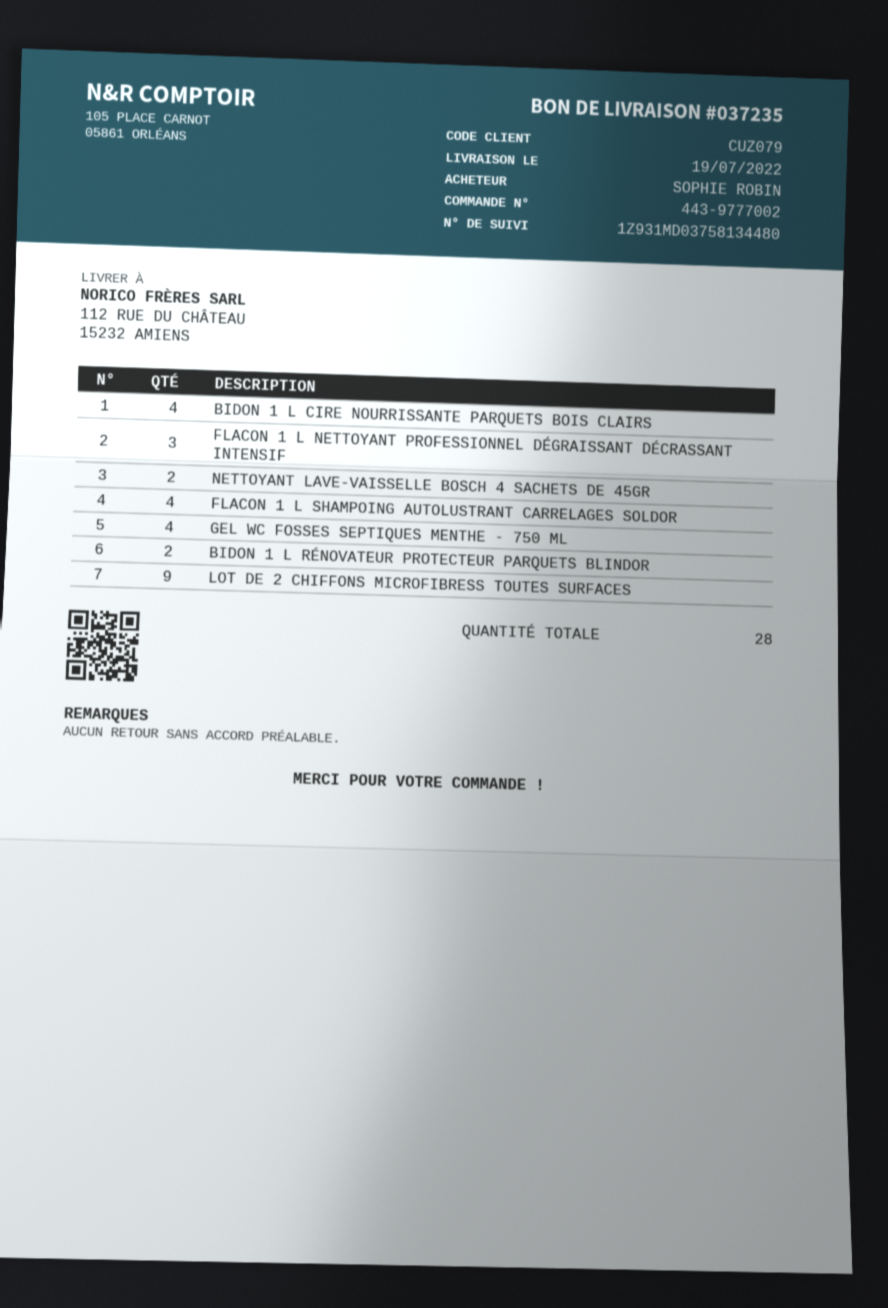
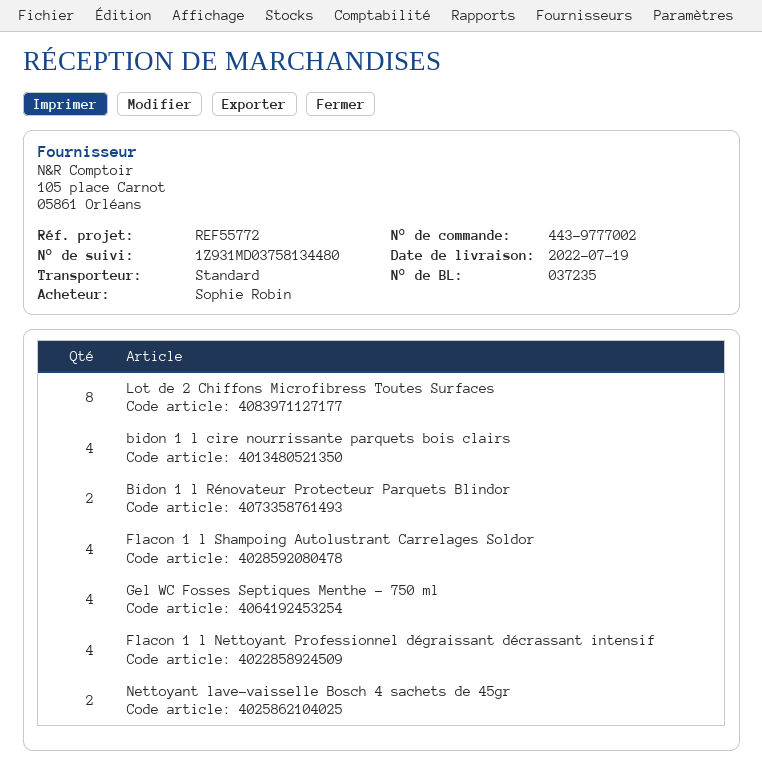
FLACON 1 L NETTOYANT PROFESSIONNEL DÉGRAISSANT DÉCRASSANT INTENSIF: 3 -> 4
LOT DE 2 CHIFFONS MICROFIBRESS TOUTES SURFACES: 9 -> 8

